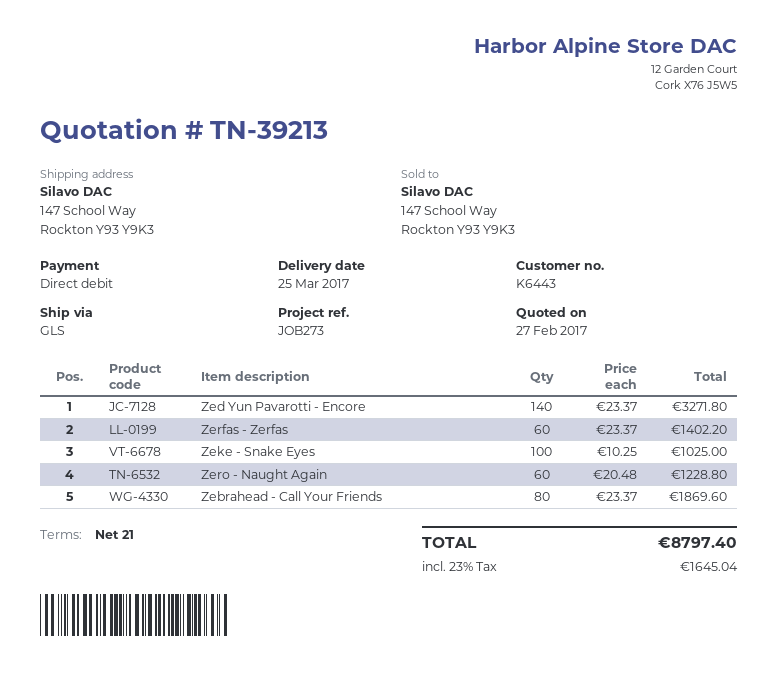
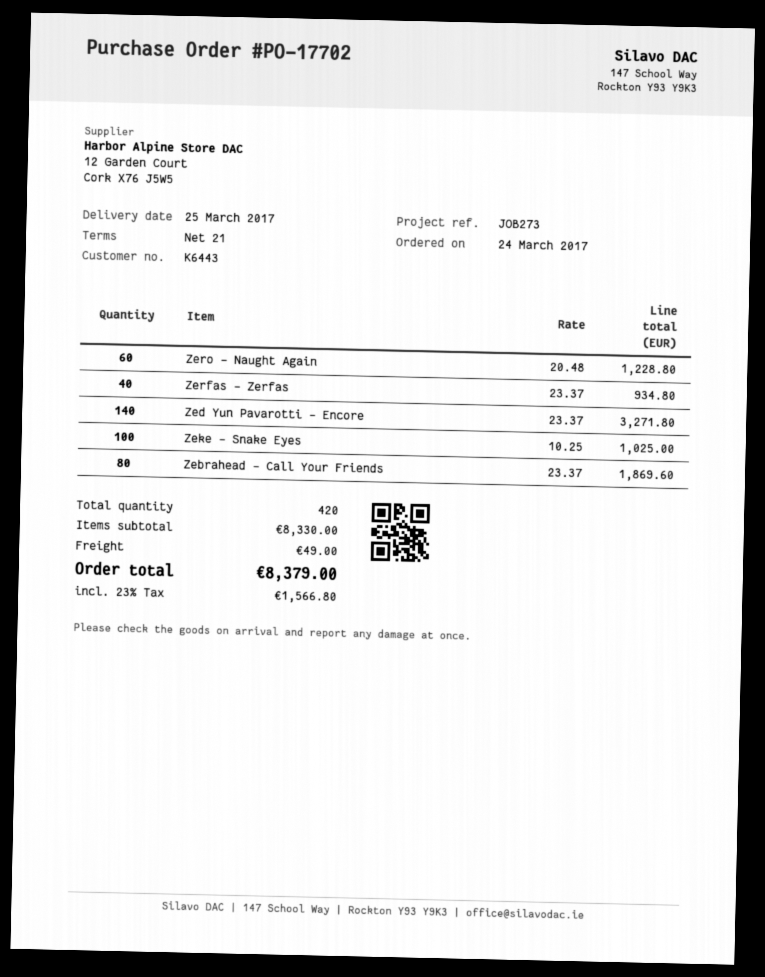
Zerfas - Zerfas: 60 x 23.37 = 1402.20 -> 40 x 23.37 = 934.80
shipping: none -> 49.00
tax: 23% = 1645.04 -> 23% = 1566.80
total: 8797.40 -> 8379.00

